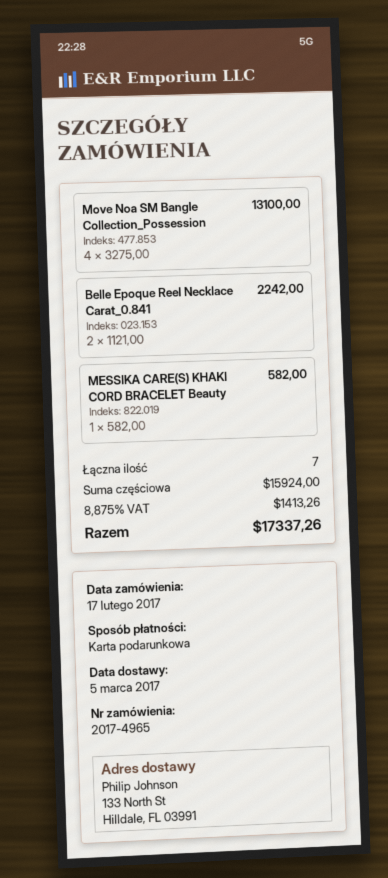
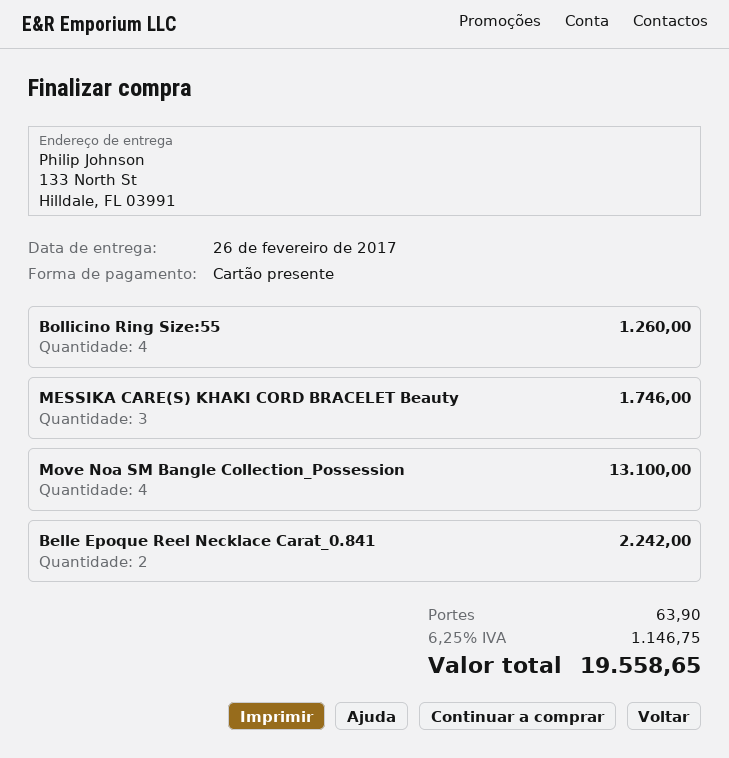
delivery date: 2017-03-05 -> 2017-02-26
MESSIKA CARE(S) KHAKI CORD BRACELET Beauty: 1 for 582.00 -> 3 for 1746.00
Bollicino Ring Size:55: none -> 4 for 1260.00
shipping: none -> 63.90
tax: 8.875% = 1413.26 -> 6.25% = 1146.75
total: 17337.26 -> 19558.65

